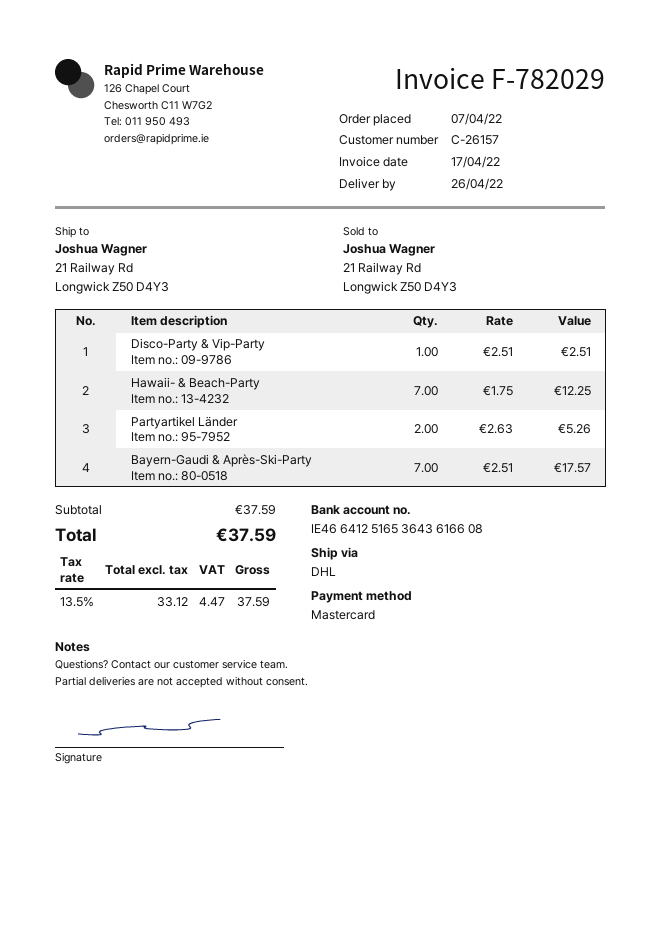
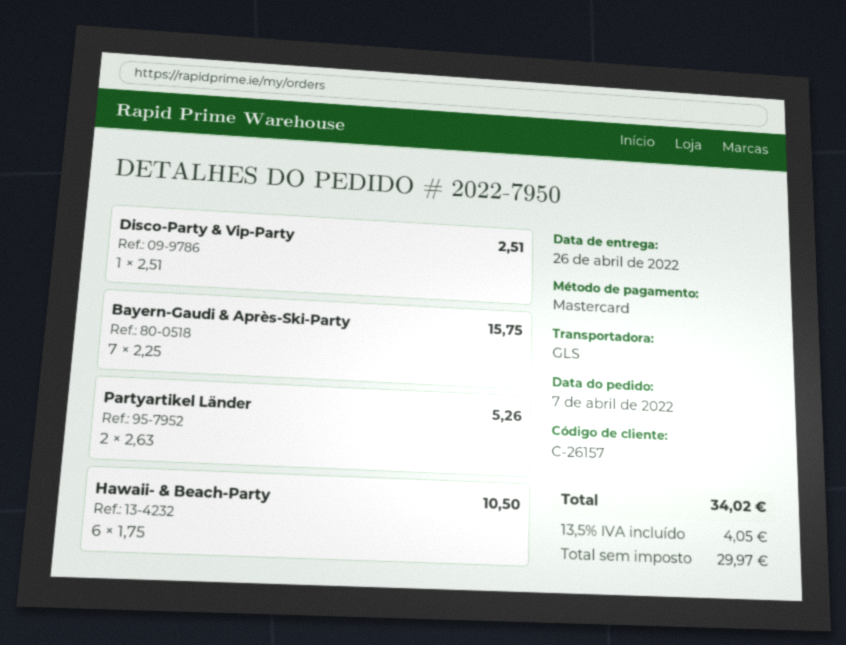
shipping method: DHL -> GLS
Hawaii- & Beach-Party: 7 x 1.75 = 12.25 -> 6 x 1.75 = 10.50
Bayern-Gaudi & Après-Ski-Party: 7 x 2.51 = 17.57 -> 7 x 2.25 = 15.75
net: 33.12 -> 29.97
tax: 13.5% = 4.47 -> 13.5% = 4.05
total: 37.59 -> 34.02

